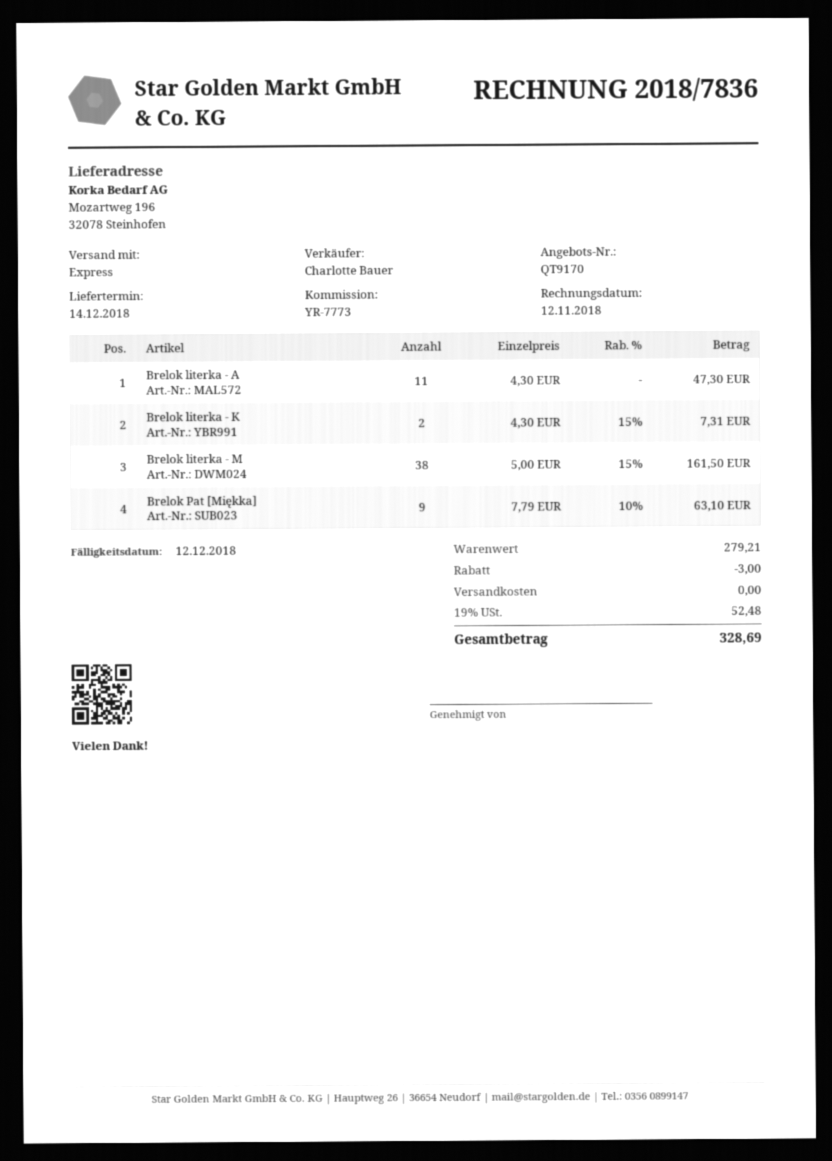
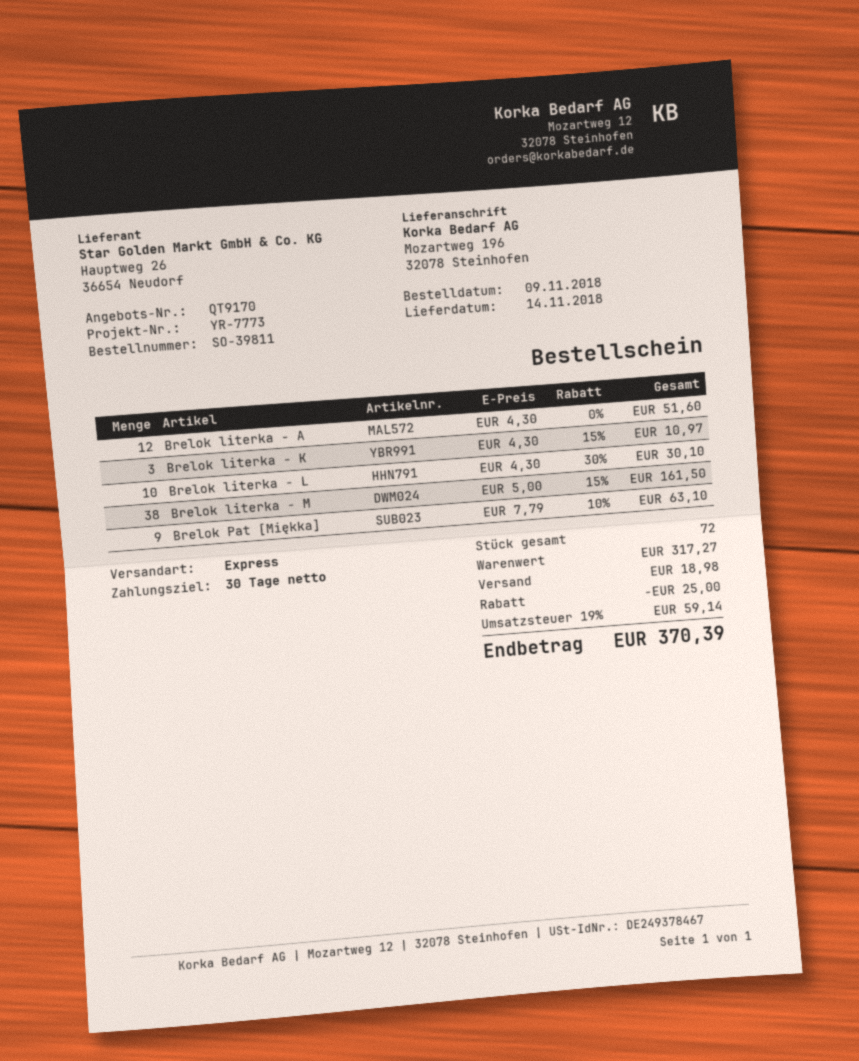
delivery date: 2018-12-14 -> 2018-11-14
Brelok literka - A: 11 x 4.30 = 47.30 -> 12 x 4.30 = 51.60
Brelok literka - K: 2 x 4.30 - 15% = 7.31 -> 3 x 4.30 - 15% = 10.97
Brelok literka - L: none -> 10 x 4.30 - 30% = 30.10
subtotal: 279.21 -> 317.27
discount: 3.00 -> 25.00
shipping: 0.00 -> 18.98
tax: 19% = 52.48 -> 19% = 59.14
total: 328.69 -> 370.39

